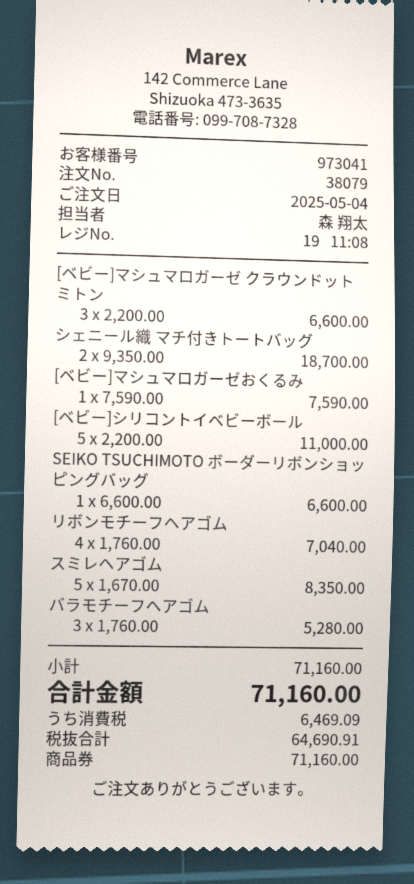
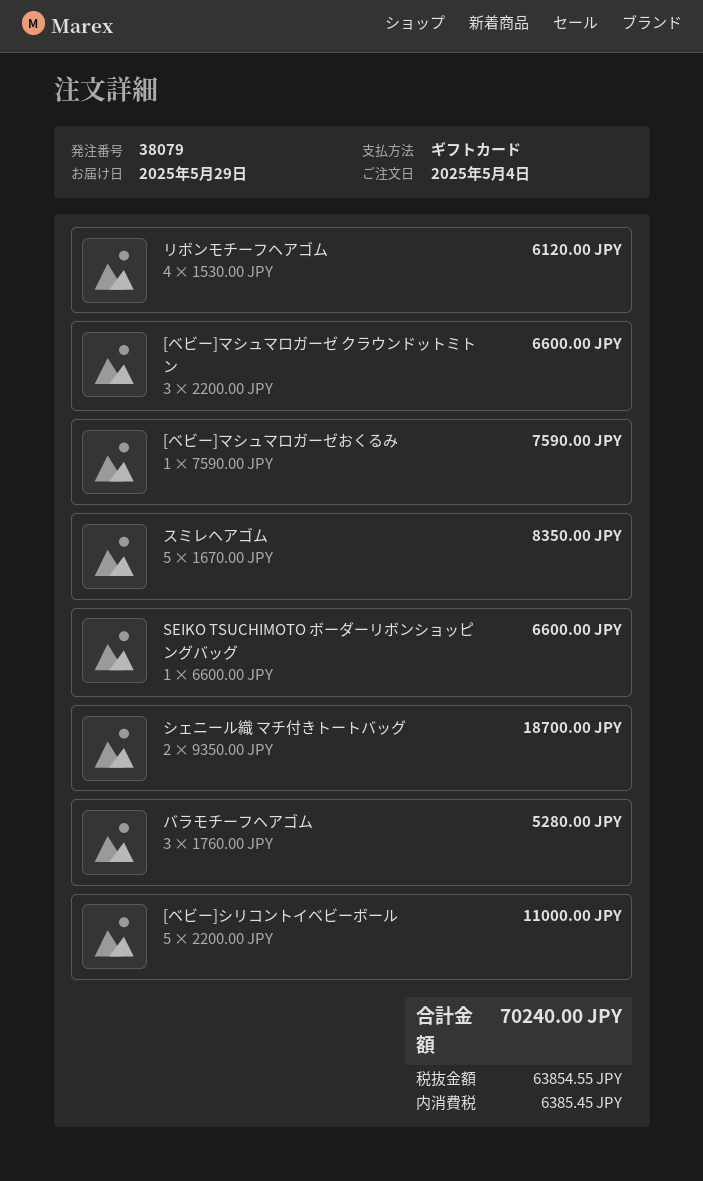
リボンモチーフヘアゴム: 4 x 1760.00 = 7040.00 -> 4 x 1530.00 = 6120.00
net: 64690.91 -> 63854.55
tax: 6469.09 -> 6385.45
total: 71160.00 -> 70240.00

